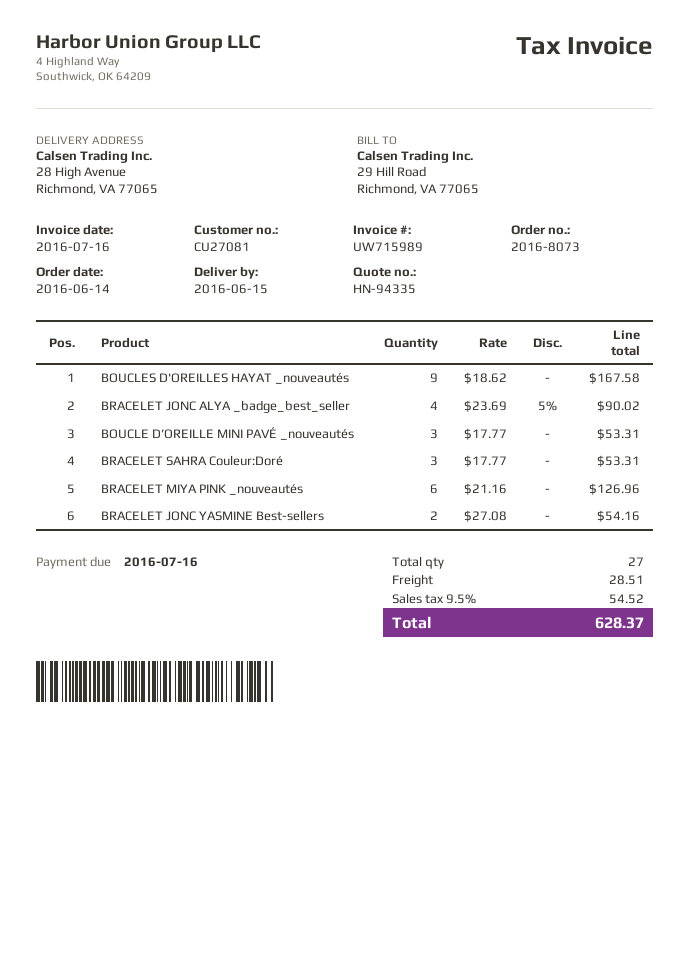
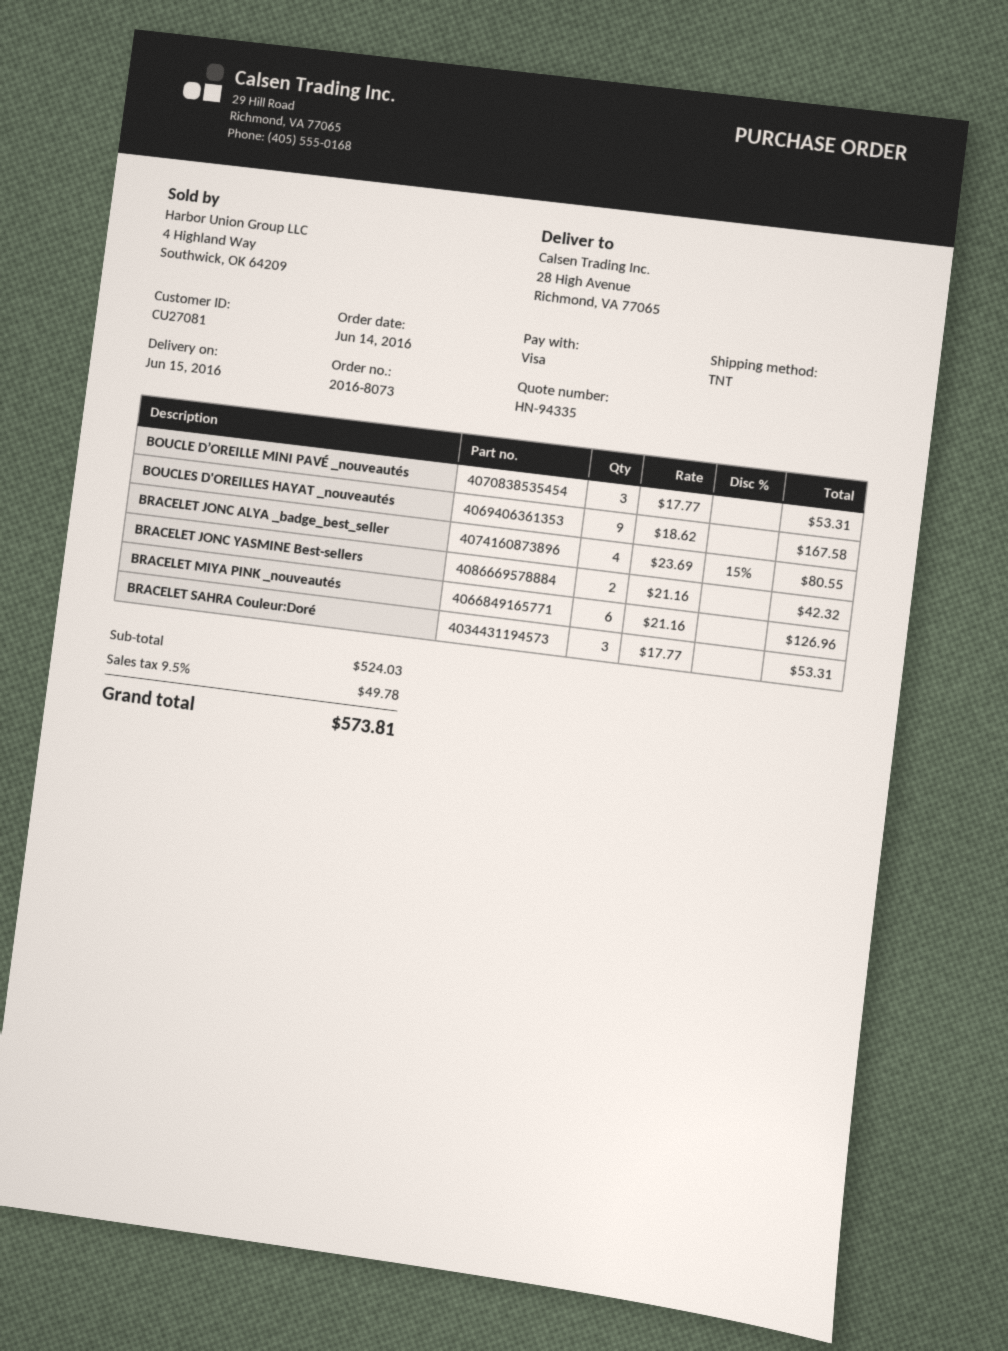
BRACELET JONC ALYA _badge_best_seller: 4 x 23.69 - 5% = 90.02 -> 4 x 23.69 - 15% = 80.55
BRACELET JONC YASMINE Best-sellers: 2 x 27.08 = 54.16 -> 2 x 21.16 = 42.32
shipping: 28.51 -> none
tax: 9.5% = 54.52 -> 9.5% = 49.78
total: 628.37 -> 573.81

